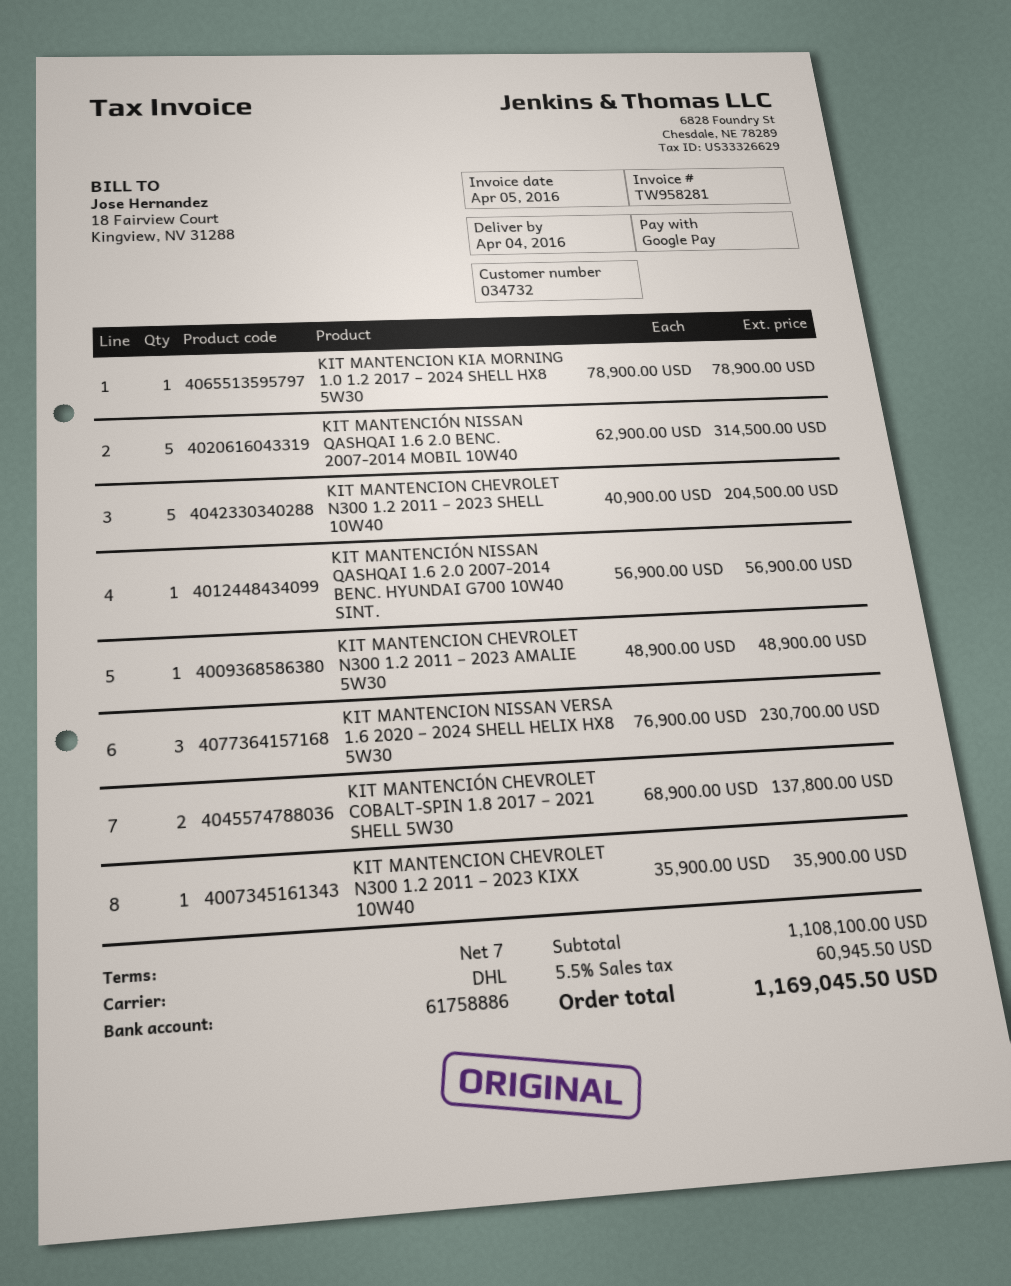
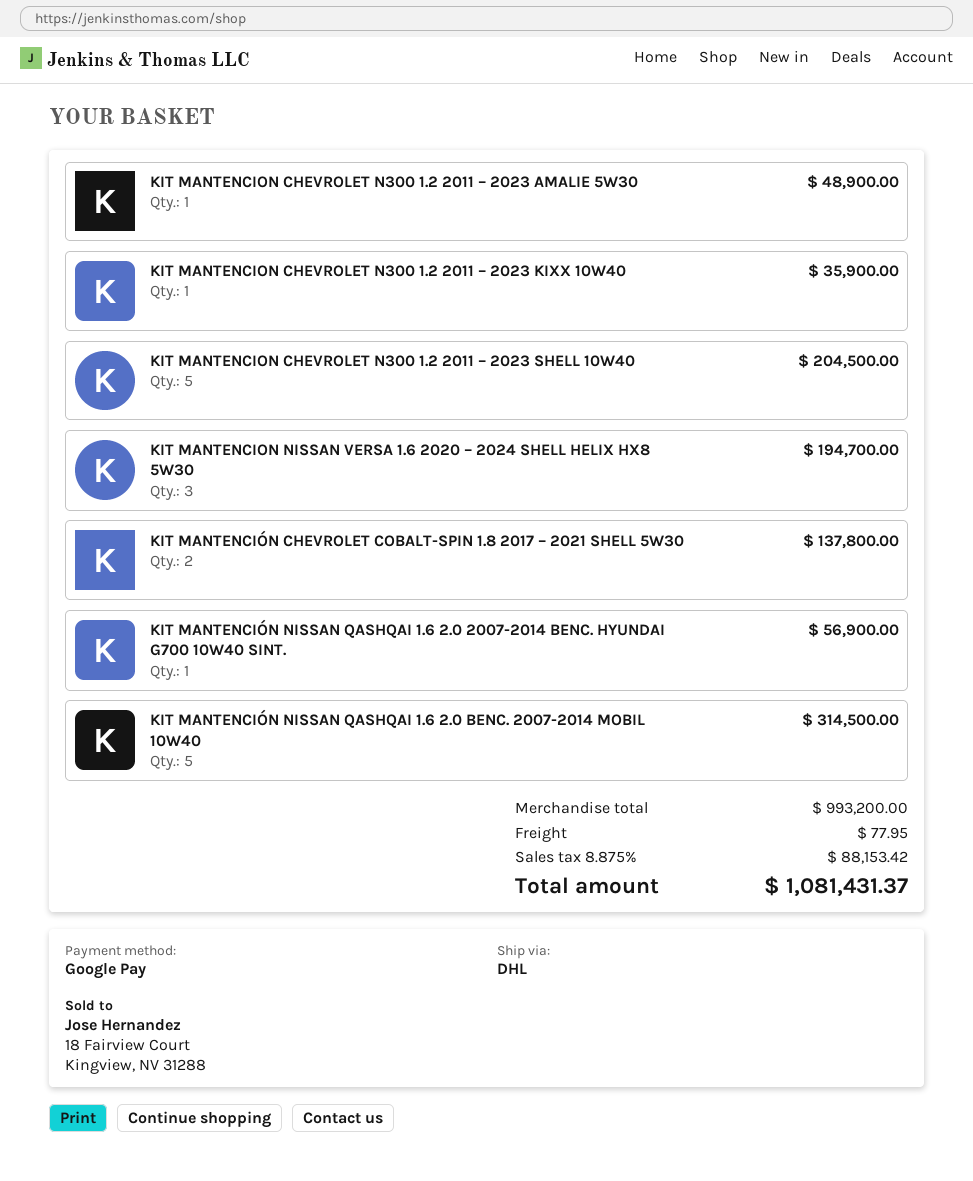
KIT MANTENCION KIA MORNING 1.0 1.2 2017 – 2024 SHELL HX8 5W30: 1 for 78900.00 -> none
KIT MANTENCION NISSAN VERSA 1.6 2020 – 2024 SHELL HELIX HX8 5W30: 3 for 230700.00 -> 3 for 194700.00
subtotal: 1108100.00 -> 993200.00
shipping: none -> 77.95
tax: 5.5% = 60945.50 -> 8.875% = 88153.42
total: 1169045.50 -> 1081431.37

